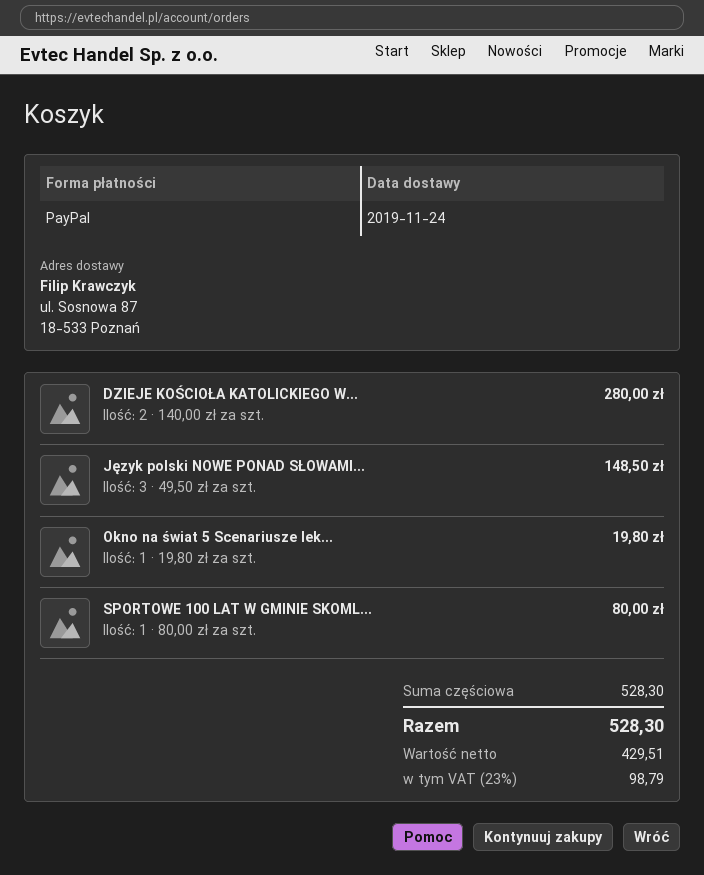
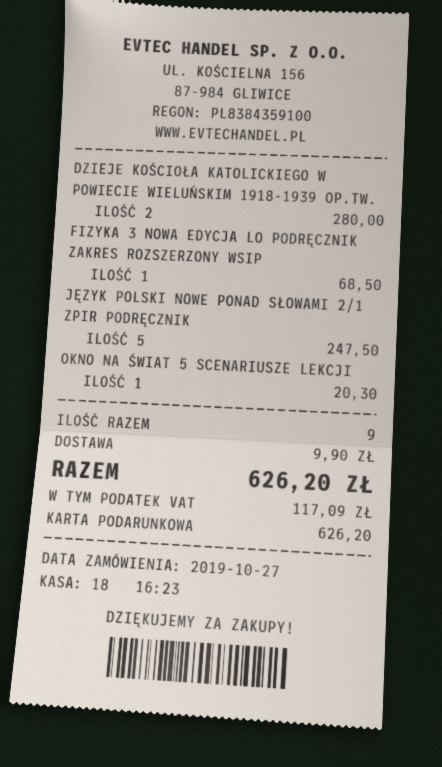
payment method: PayPal -> gift card
Język polski NOWE PONAD SŁOWAMI...: 3 for 148.50 -> 5 for 247.50
Okno na świat 5 Scenariusze lek...: 1 for 19.80 -> 1 for 20.30
SPORTOWE 100 LAT W GMINIE SKOML...: 1 for 80.00 -> none
FIZYKA 3 NOWA EDYCJA LO PODRĘCZNIK ZAKRES ROZSZERZONY WSIP: none -> 1 for 68.50
shipping: none -> 9.90
tax: 98.79 -> 117.09
total: 528.30 -> 626.20

